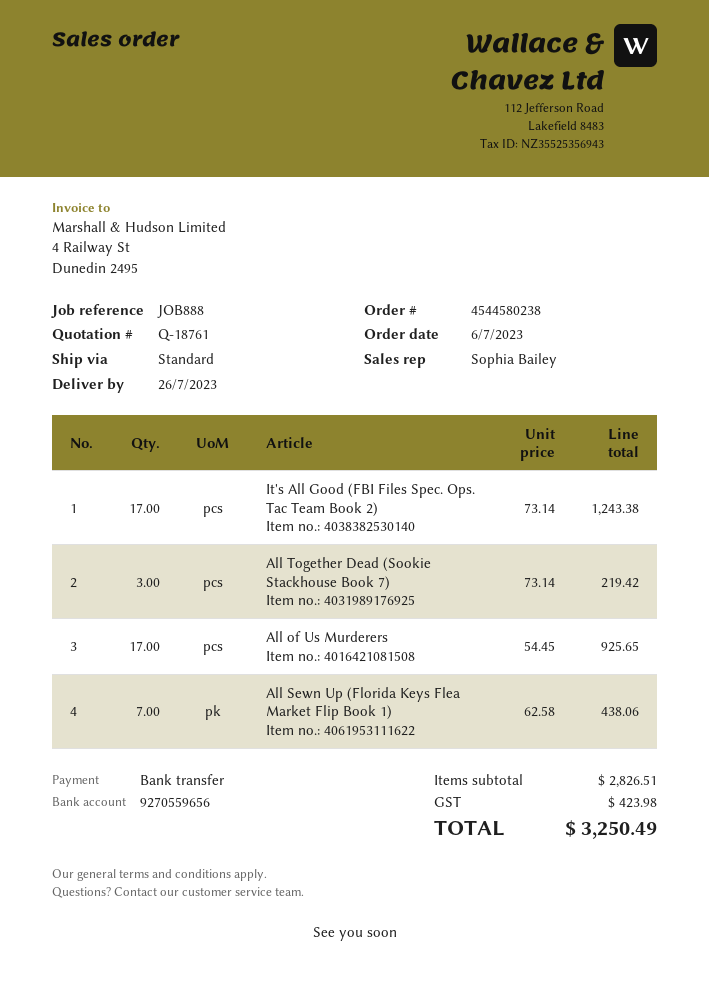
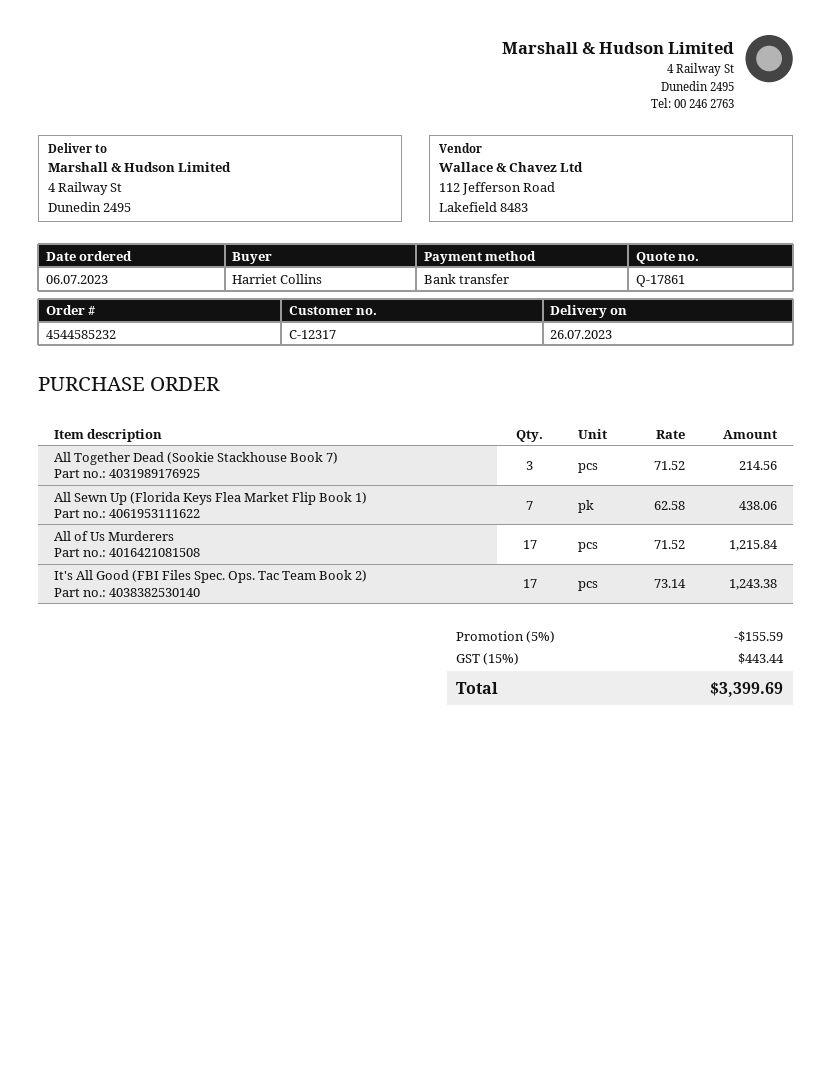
quote number: Q-18761 -> Q-17861
order number: 4544580238 -> 4544585232
All Together Dead (Sookie Stackhouse Book 7): 3 x 73.14 = 219.42 -> 3 x 71.52 = 214.56
All of Us Murderers: 17 x 54.45 = 925.65 -> 17 x 71.52 = 1215.84
discount: none -> 5% = 155.59
tax: 423.98 -> 443.44
total: 3250.49 -> 3399.69

